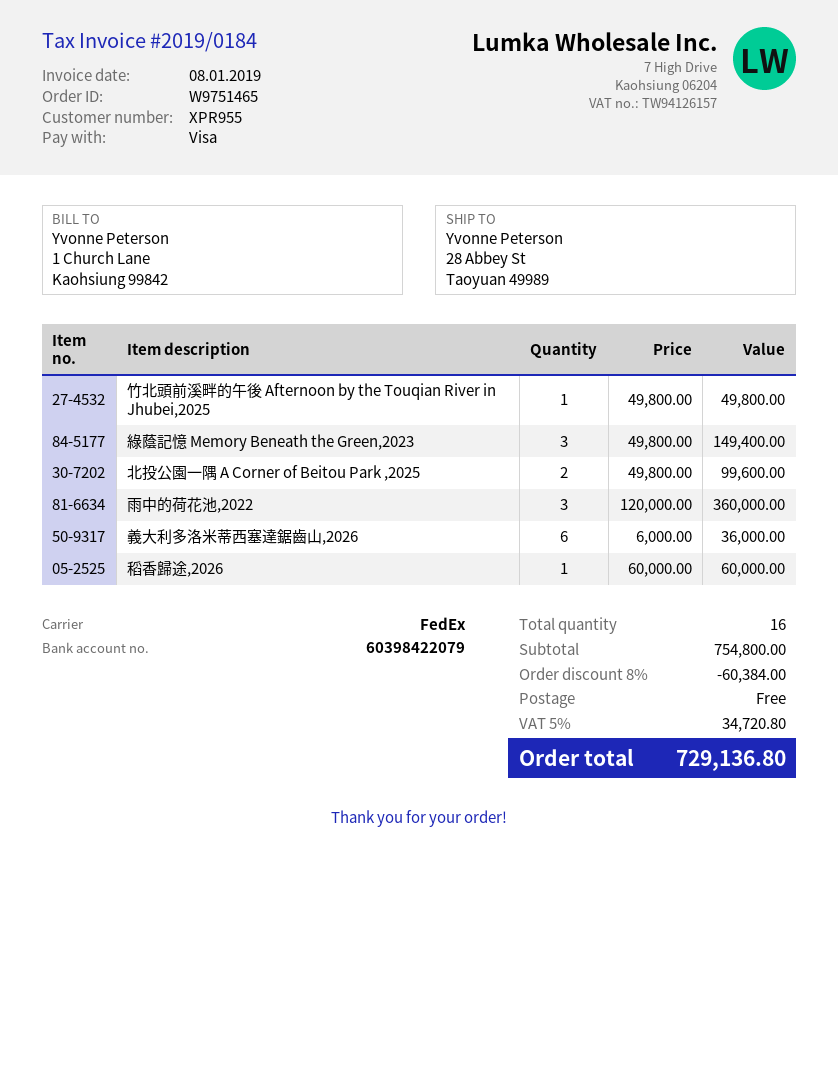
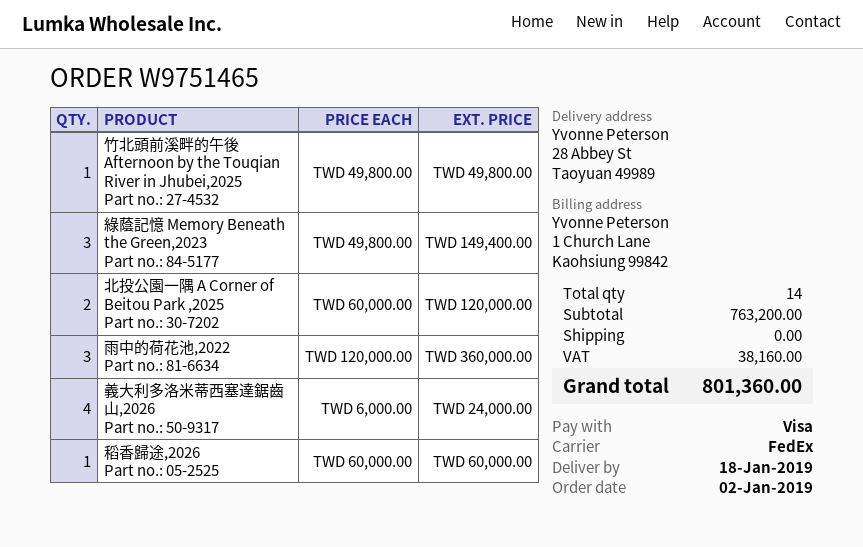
北投公園一隅 A Corner of Beitou Park ,2025: 2 x 49800.00 = 99600.00 -> 2 x 60000.00 = 120000.00
義大利多洛米蒂西塞達鋸齒山,2026: 6 x 6000.00 = 36000.00 -> 4 x 6000.00 = 24000.00
total quantity: 16 -> 14
subtotal: 754800.00 -> 763200.00
discount: 8% = 60384.00 -> none
tax: 34720.80 -> 38160.00
total: 729136.80 -> 801360.00

